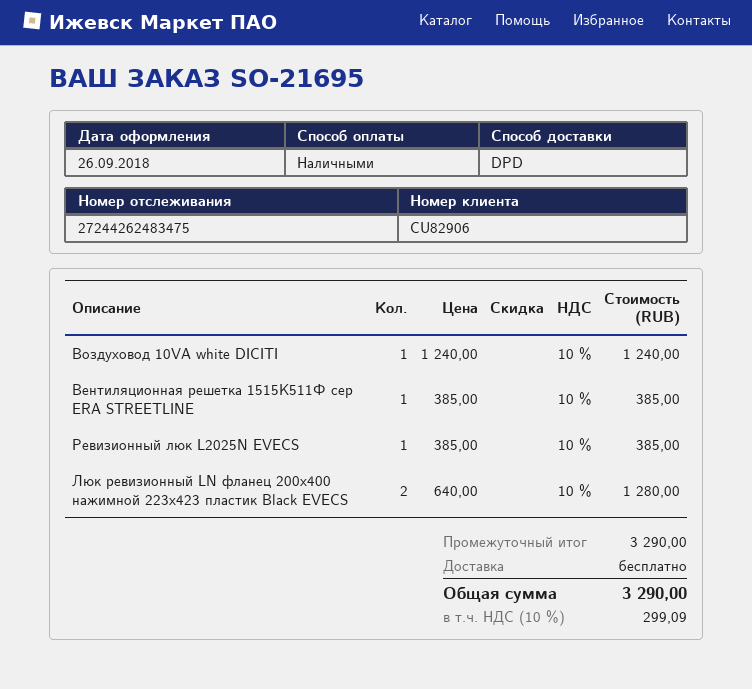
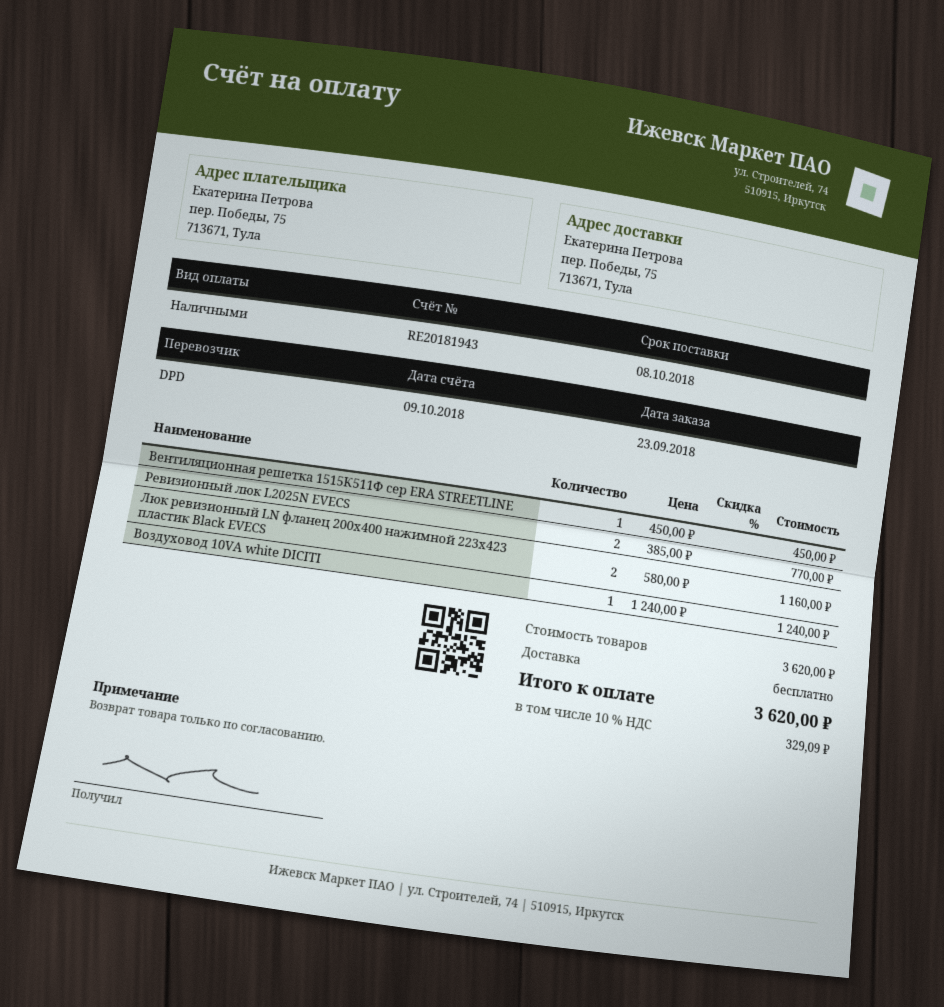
order date: 2018-09-26 -> 2018-09-23
Вентиляционная решетка 1515К511Ф сер ERA STREETLINE: 1 x 385.00 = 385.00 -> 1 x 450.00 = 450.00
Ревизионный люк L2025N EVECS: 1 x 385.00 = 385.00 -> 2 x 385.00 = 770.00
Люк ревизионный LN фланец 200х400 нажимной 223х423 пластик Black EVECS: 2 x 640.00 = 1280.00 -> 2 x 580.00 = 1160.00
subtotal: 3290.00 -> 3620.00
tax: 10% = 299.09 -> 10% = 329.09
total: 3290.00 -> 3620.00

